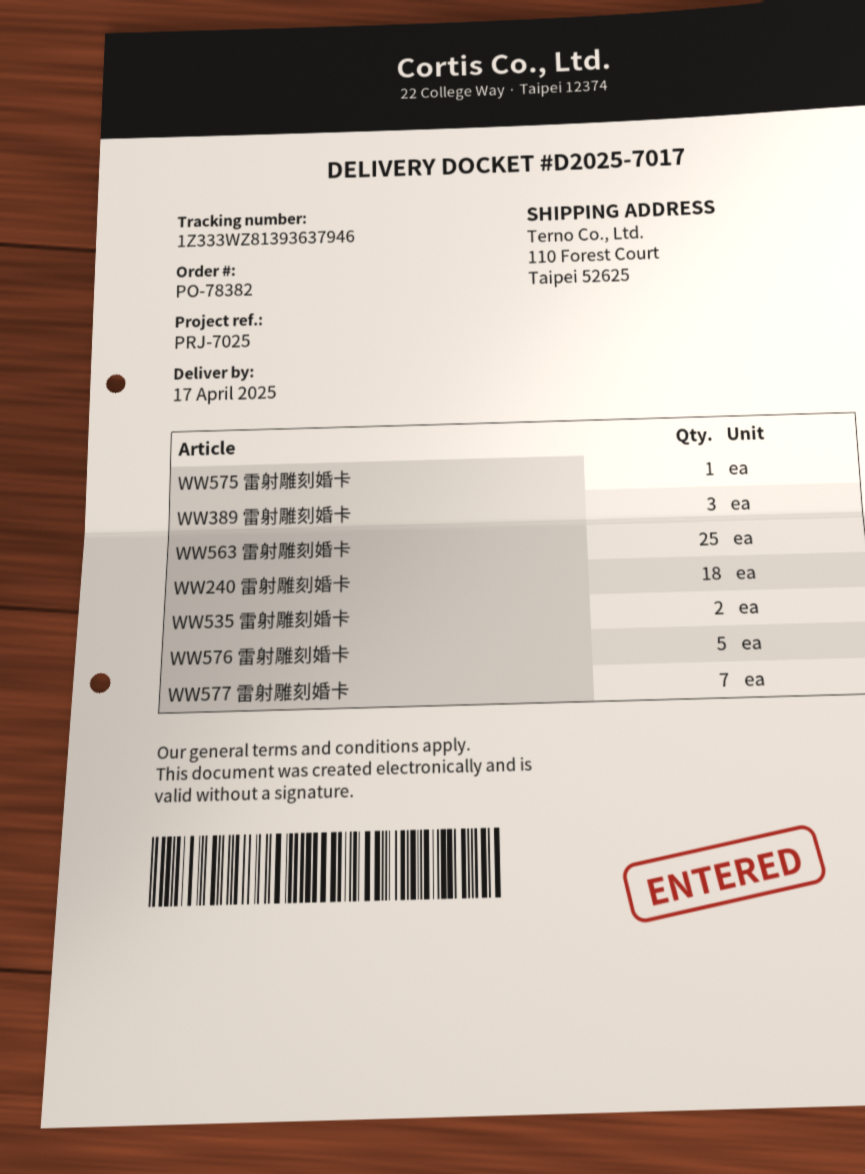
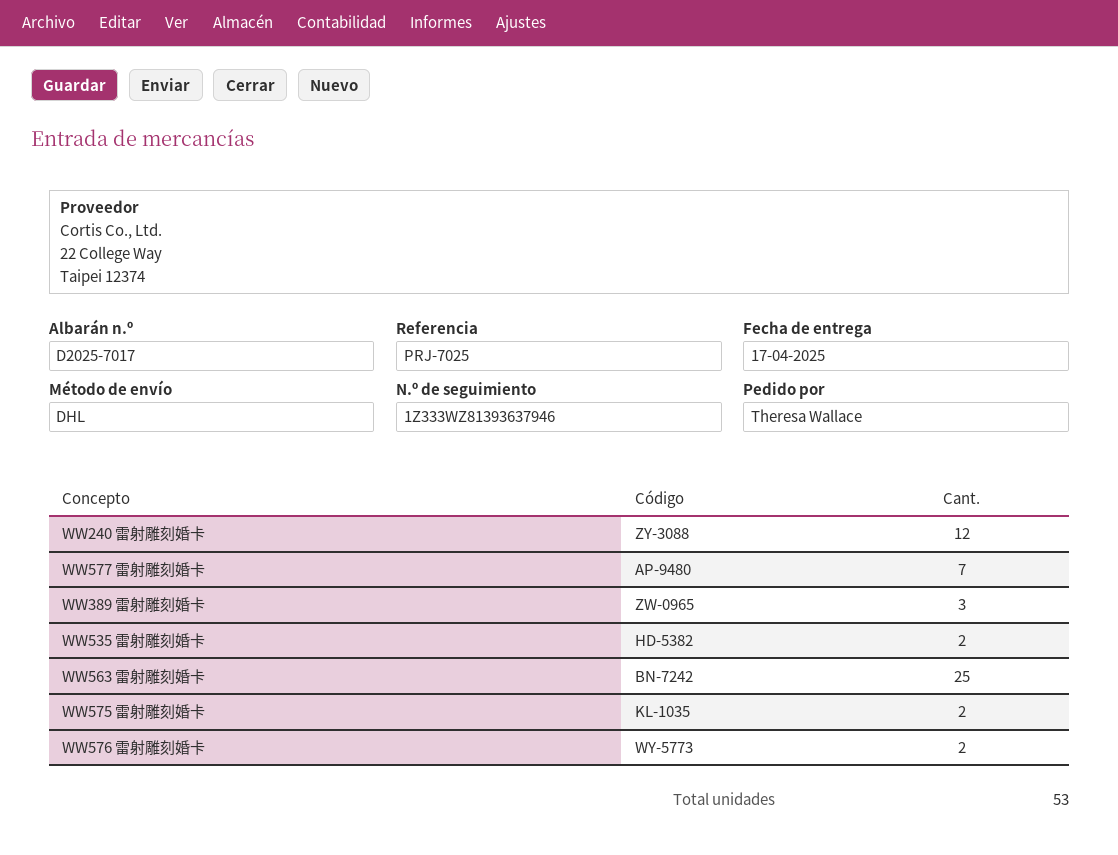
WW575 雷射雕刻婚卡: 1 -> 2
WW240 雷射雕刻婚卡: 18 -> 12
WW576 雷射雕刻婚卡: 5 -> 2

